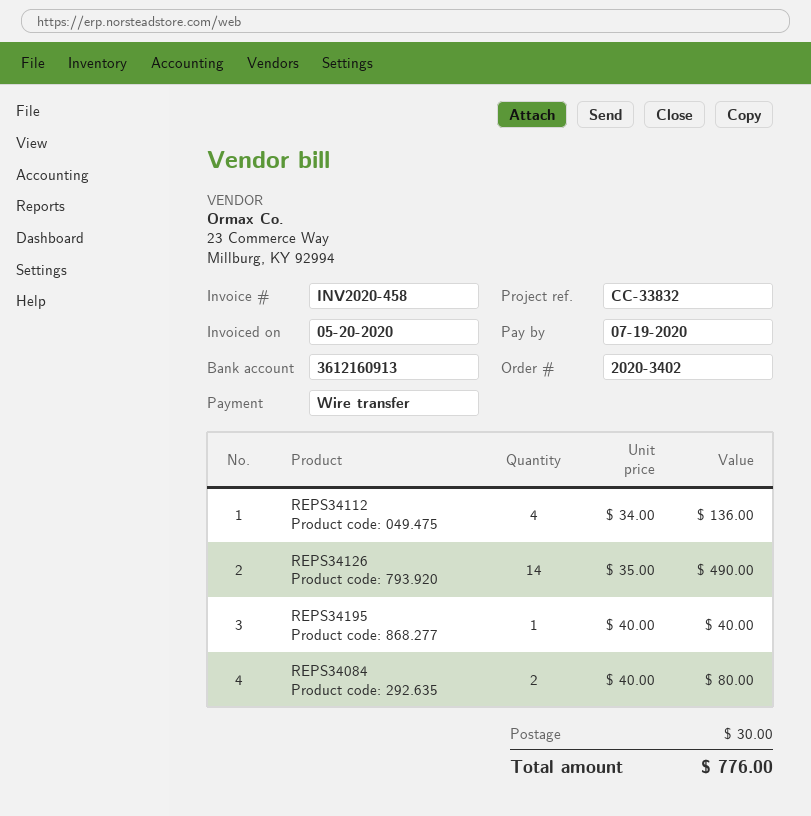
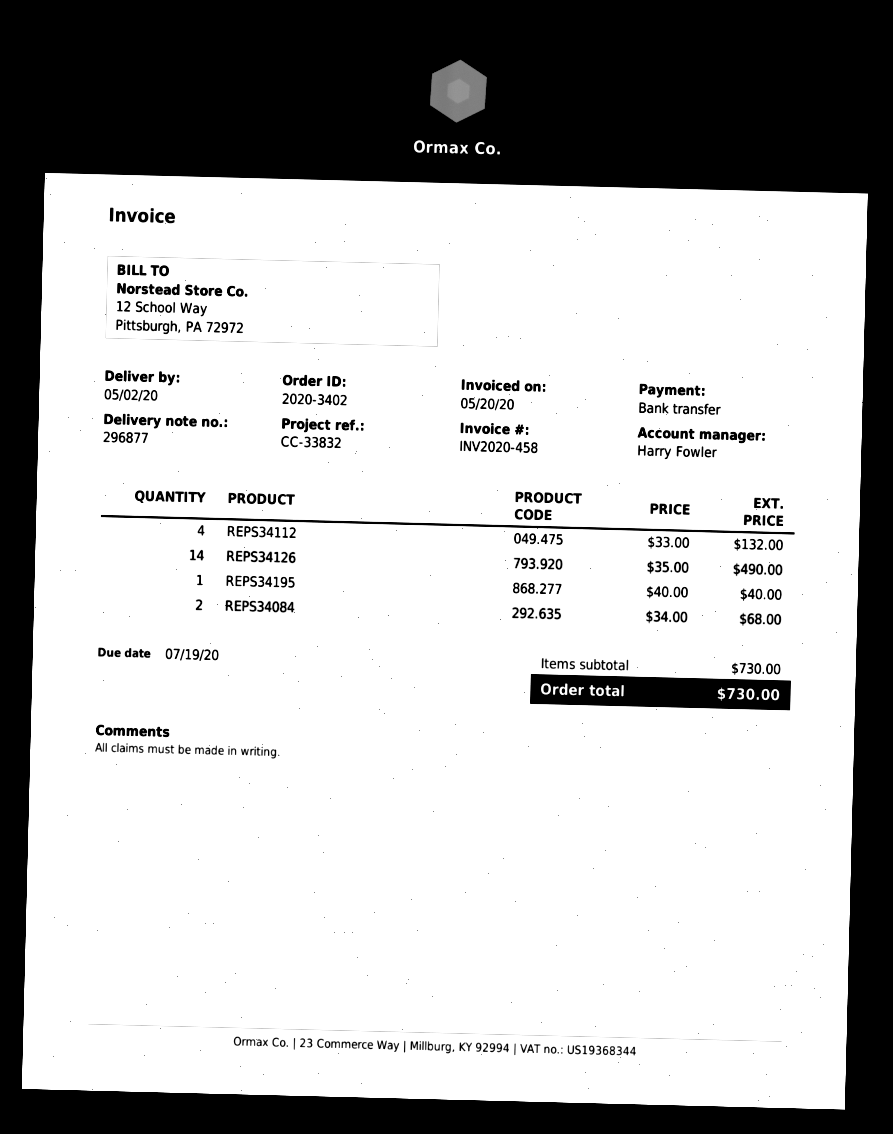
REPS34112: 4 x 34.00 = 136.00 -> 4 x 33.00 = 132.00
REPS34084: 2 x 40.00 = 80.00 -> 2 x 34.00 = 68.00
shipping: 30.00 -> none
total: 776.00 -> 730.00

